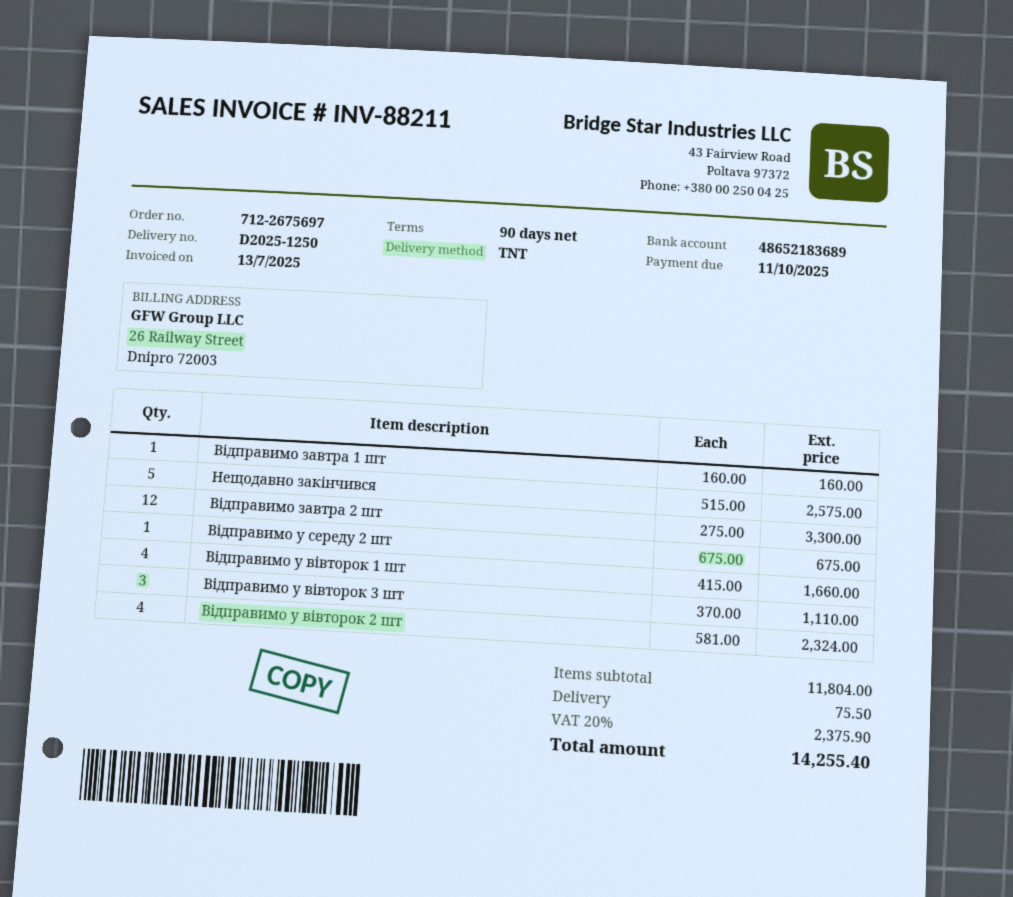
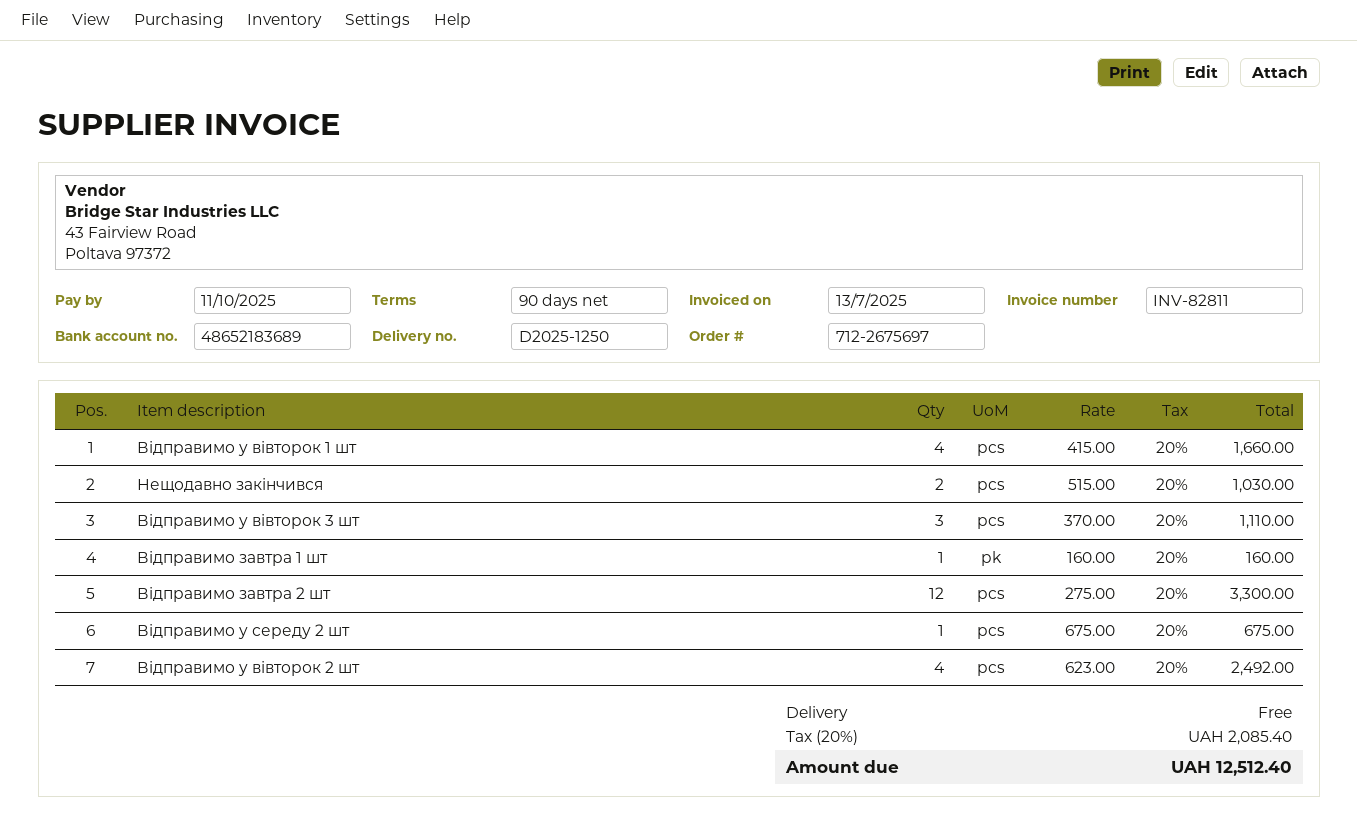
invoice number: INV-88211 -> INV-82811
Нещодавно закінчився: 5 x 515.00 = 2575.00 -> 2 x 515.00 = 1030.00
Відправимо у вівторок 2 шт: 4 x 581.00 = 2324.00 -> 4 x 623.00 = 2492.00
shipping: 75.50 -> 0.00
tax: 20% = 2375.90 -> 20% = 2085.40
total: 14255.40 -> 12512.40

